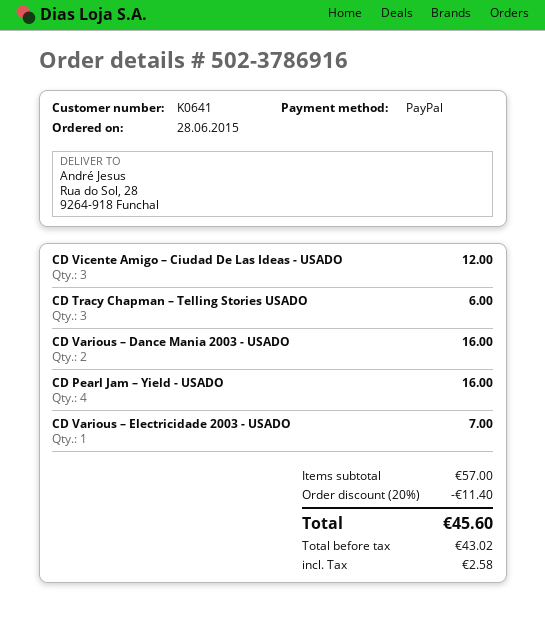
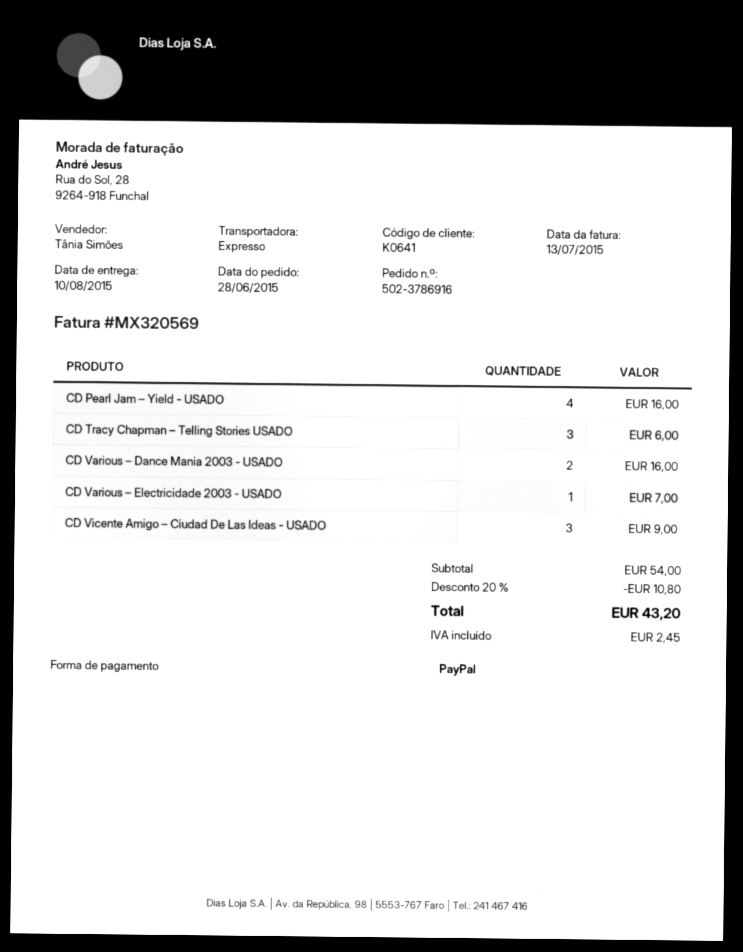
CD Vicente Amigo – Ciudad De Las Ideas - USADO: 3 for 12.00 -> 3 for 9.00
subtotal: 57.00 -> 54.00
discount: 20% = 11.40 -> 20% = 10.80
tax: 2.58 -> 2.45
total: 45.60 -> 43.20

